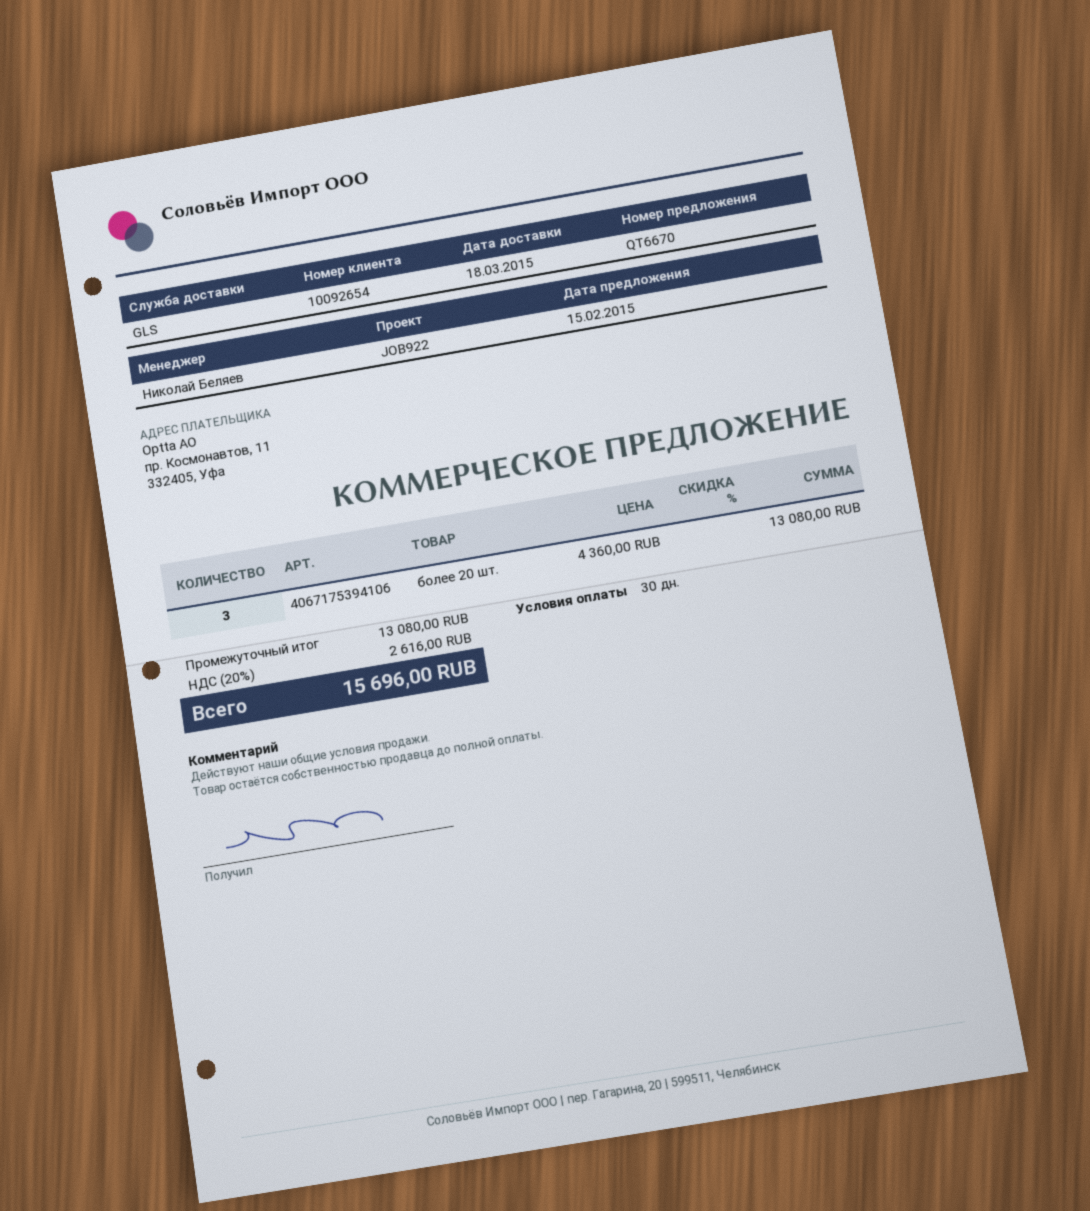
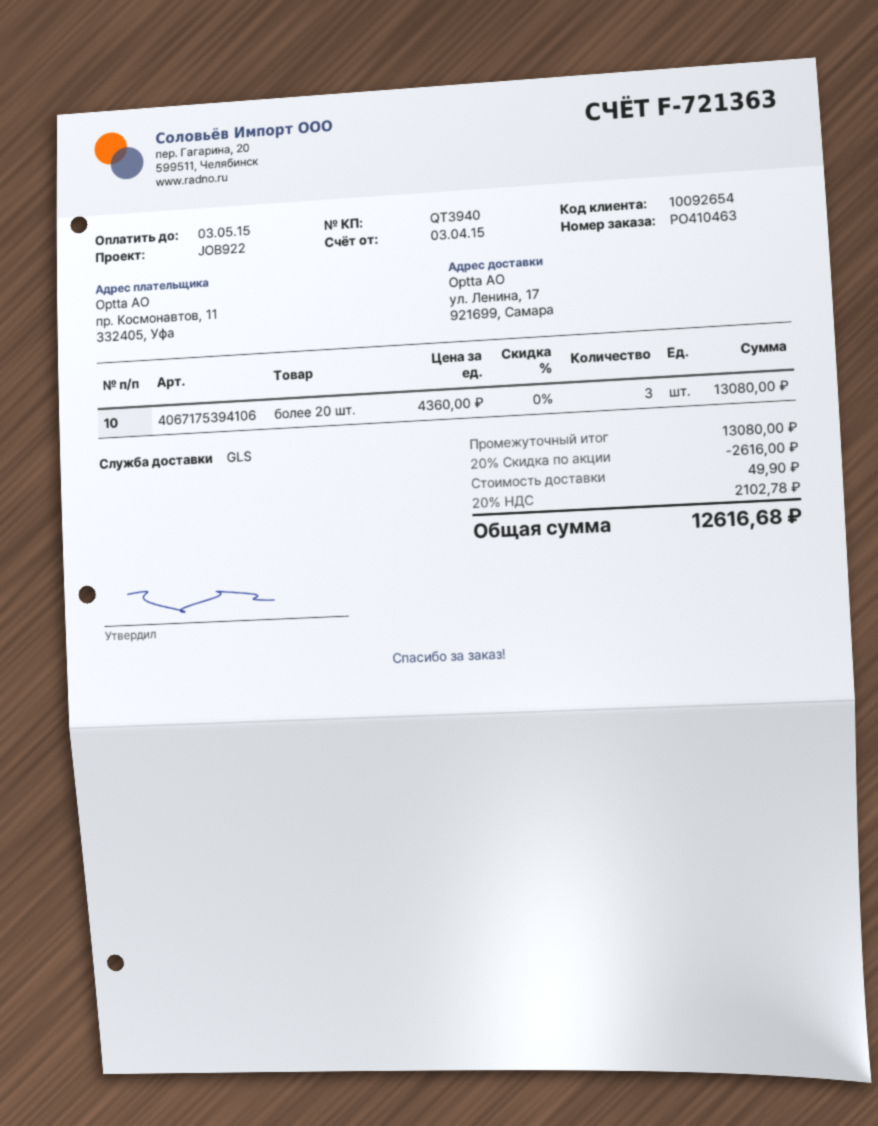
quote number: QT6670 -> QT3940
discount: none -> 20% = 2616.00
shipping: none -> 49.90
tax: 20% = 2616.00 -> 20% = 2102.78
total: 15696.00 -> 12616.68

